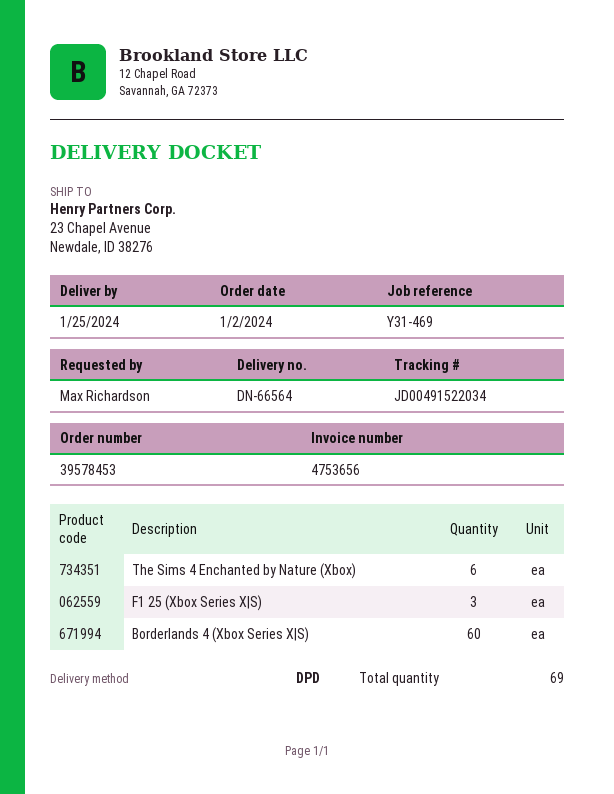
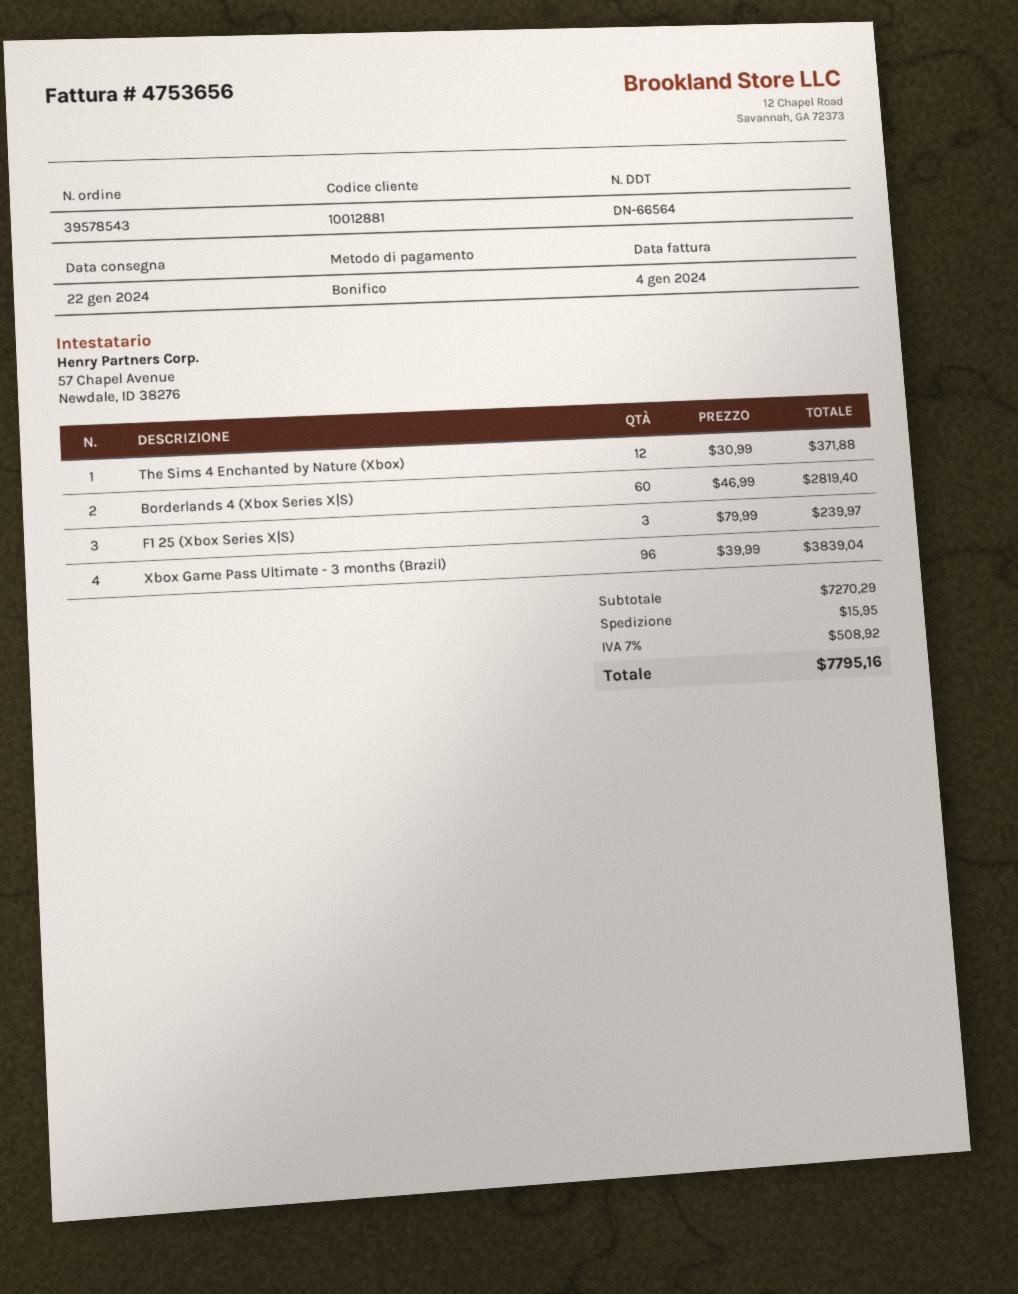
order number: 39578453 -> 39578543
delivery date: 2024-01-25 -> 2024-01-22
The Sims 4 Enchanted by Nature (Xbox): 6 -> 12
Xbox Game Pass Ultimate - 3 months (Brazil): none -> 96

